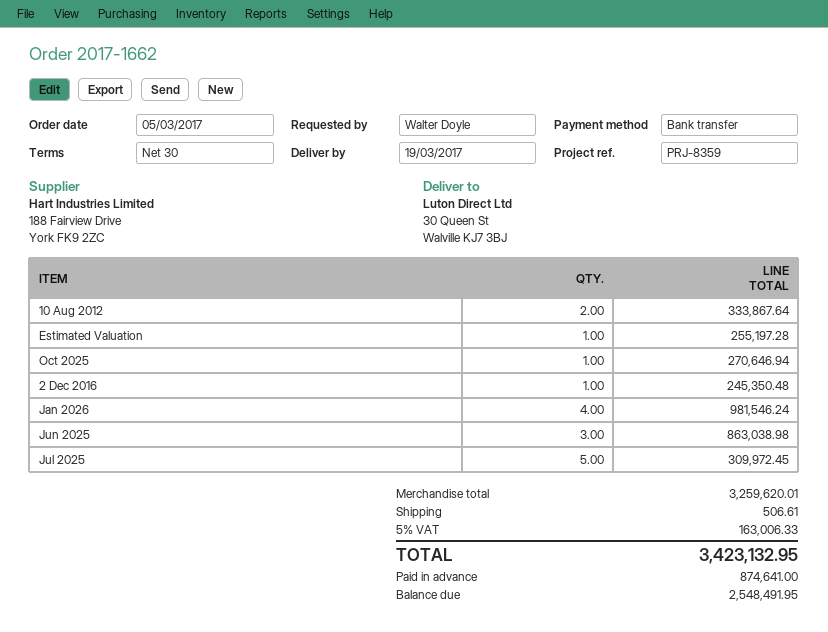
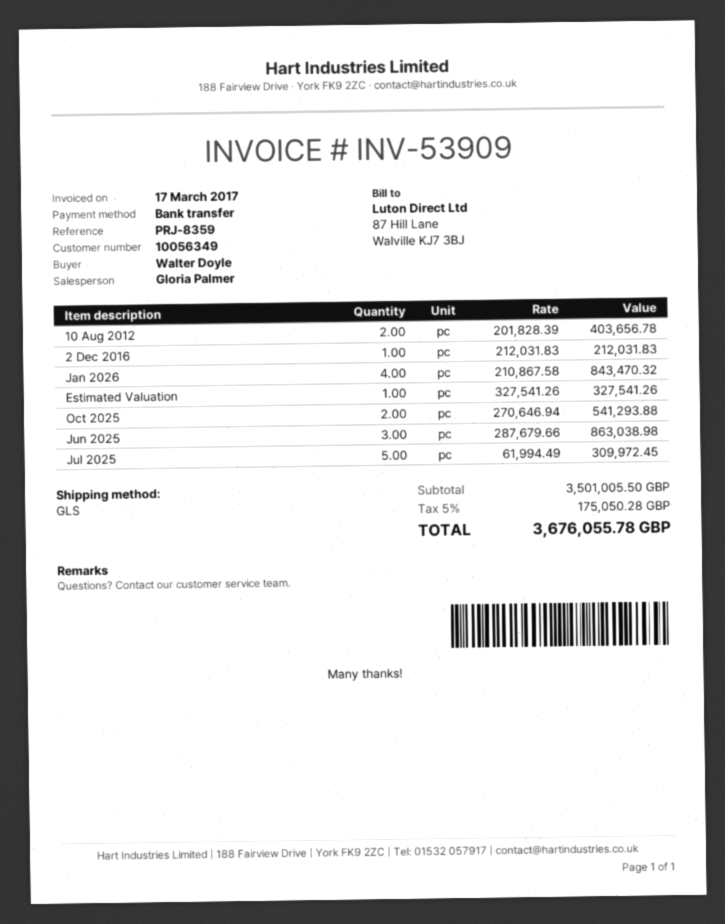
10 Aug 2012: 2 for 333867.64 -> 2 for 403656.78
Estimated Valuation: 1 for 255197.28 -> 1 for 327541.26
Oct 2025: 1 for 270646.94 -> 2 for 541293.88
2 Dec 2016: 1 for 245350.48 -> 1 for 212031.83
Jan 2026: 4 for 981546.24 -> 4 for 843470.32
subtotal: 3259620.01 -> 3501005.50
shipping: 506.61 -> none
tax: 5% = 163006.33 -> 5% = 175050.28
total: 3423132.95 -> 3676055.78

